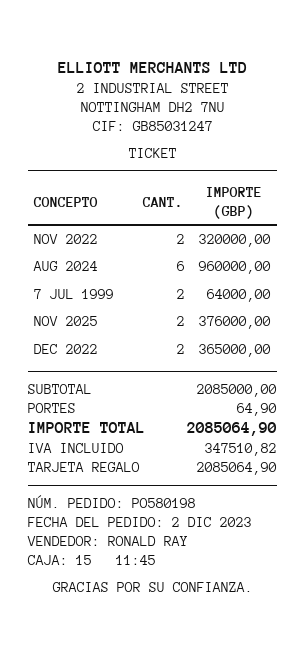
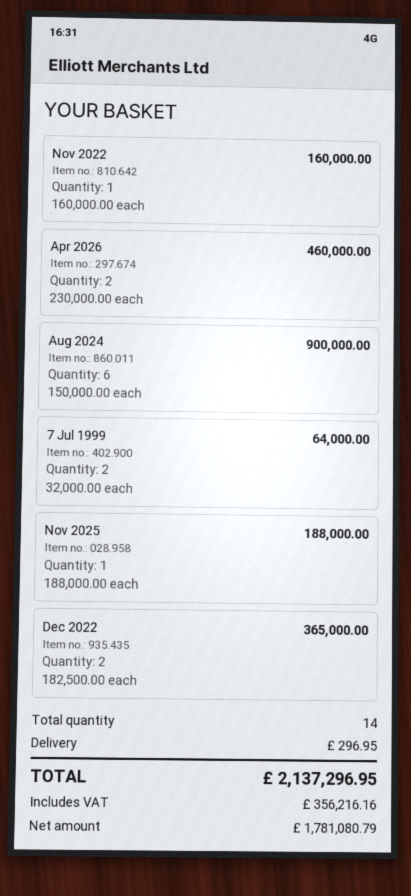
NOV 2022: 2 for 320000.00 -> 1 for 160000.00
AUG 2024: 6 for 960000.00 -> 6 for 900000.00
NOV 2025: 2 for 376000.00 -> 1 for 188000.00
Apr 2026: none -> 2 for 460000.00
shipping: 64.90 -> 296.95
tax: 347510.82 -> 356216.16
total: 2085064.90 -> 2137296.95

